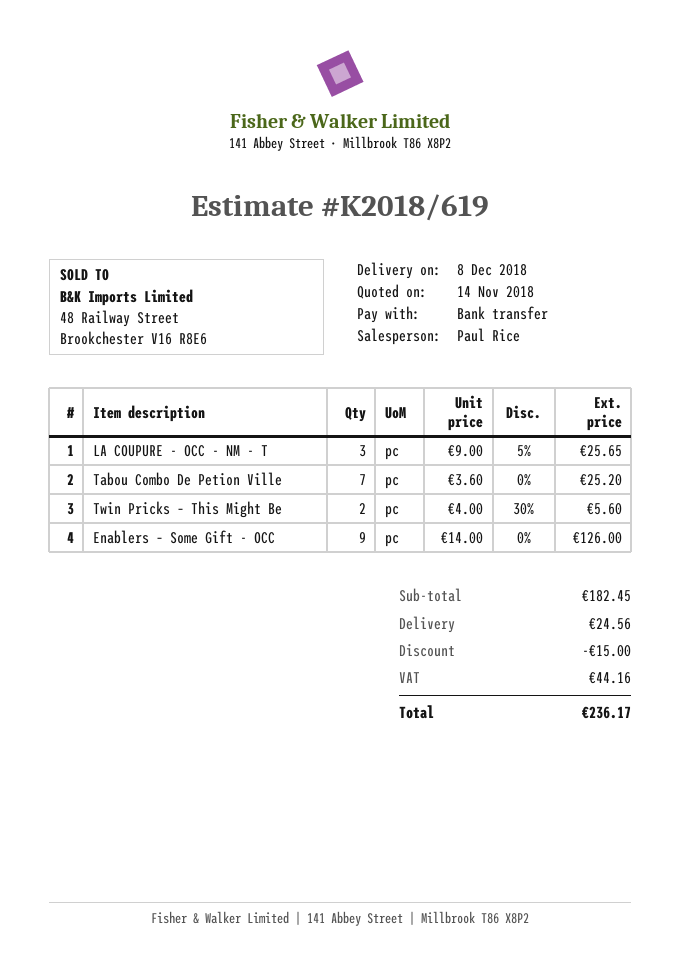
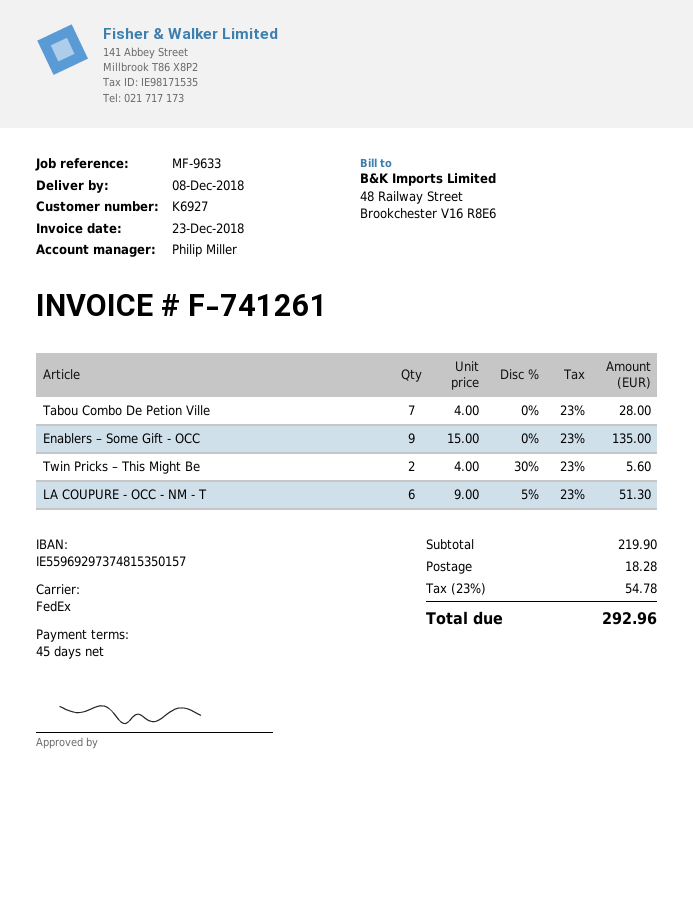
sales rep: Paul Rice -> Philip Miller
LA COUPURE - OCC - NM - T: 3 x 9.00 - 5% = 25.65 -> 6 x 9.00 - 5% = 51.30
Tabou Combo De Petion Ville: 7 x 3.60 = 25.20 -> 7 x 4.00 = 28.00
Enablers – Some Gift - OCC: 9 x 14.00 = 126.00 -> 9 x 15.00 = 135.00
subtotal: 182.45 -> 219.90
discount: 15.00 -> none
shipping: 24.56 -> 18.28
tax: 44.16 -> 54.78
total: 236.17 -> 292.96

